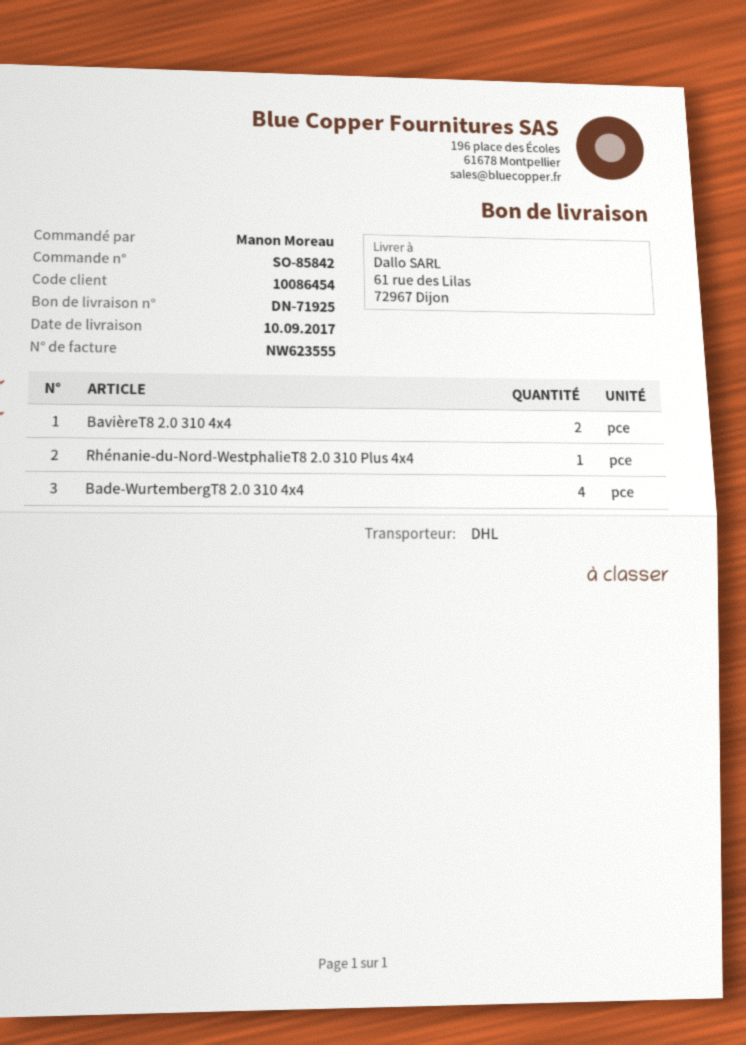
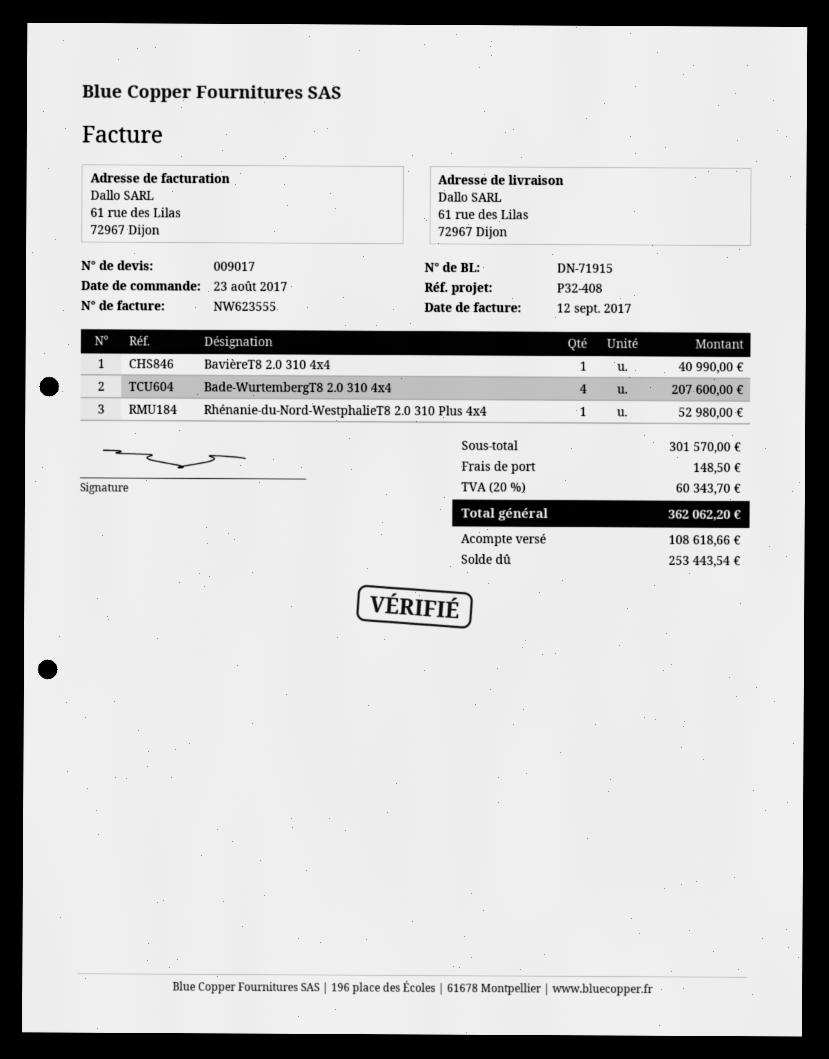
delivery note number: DN-71925 -> DN-71915
BavièreT8 2.0 310 4x4: 2 -> 1

